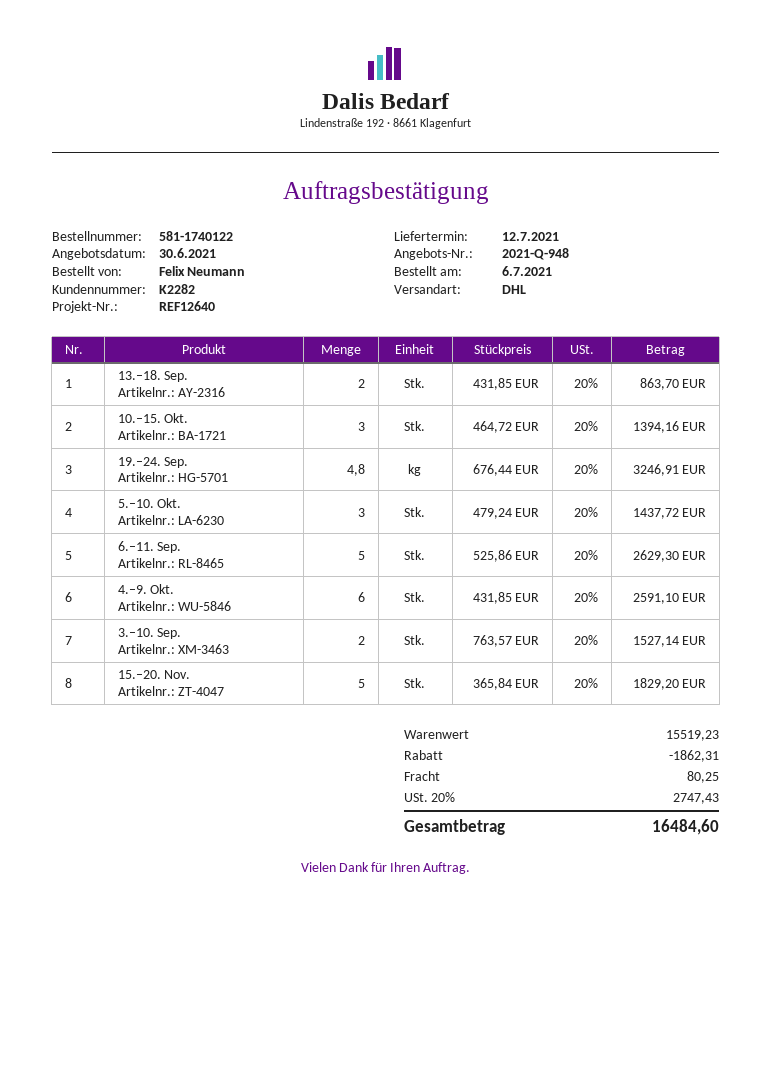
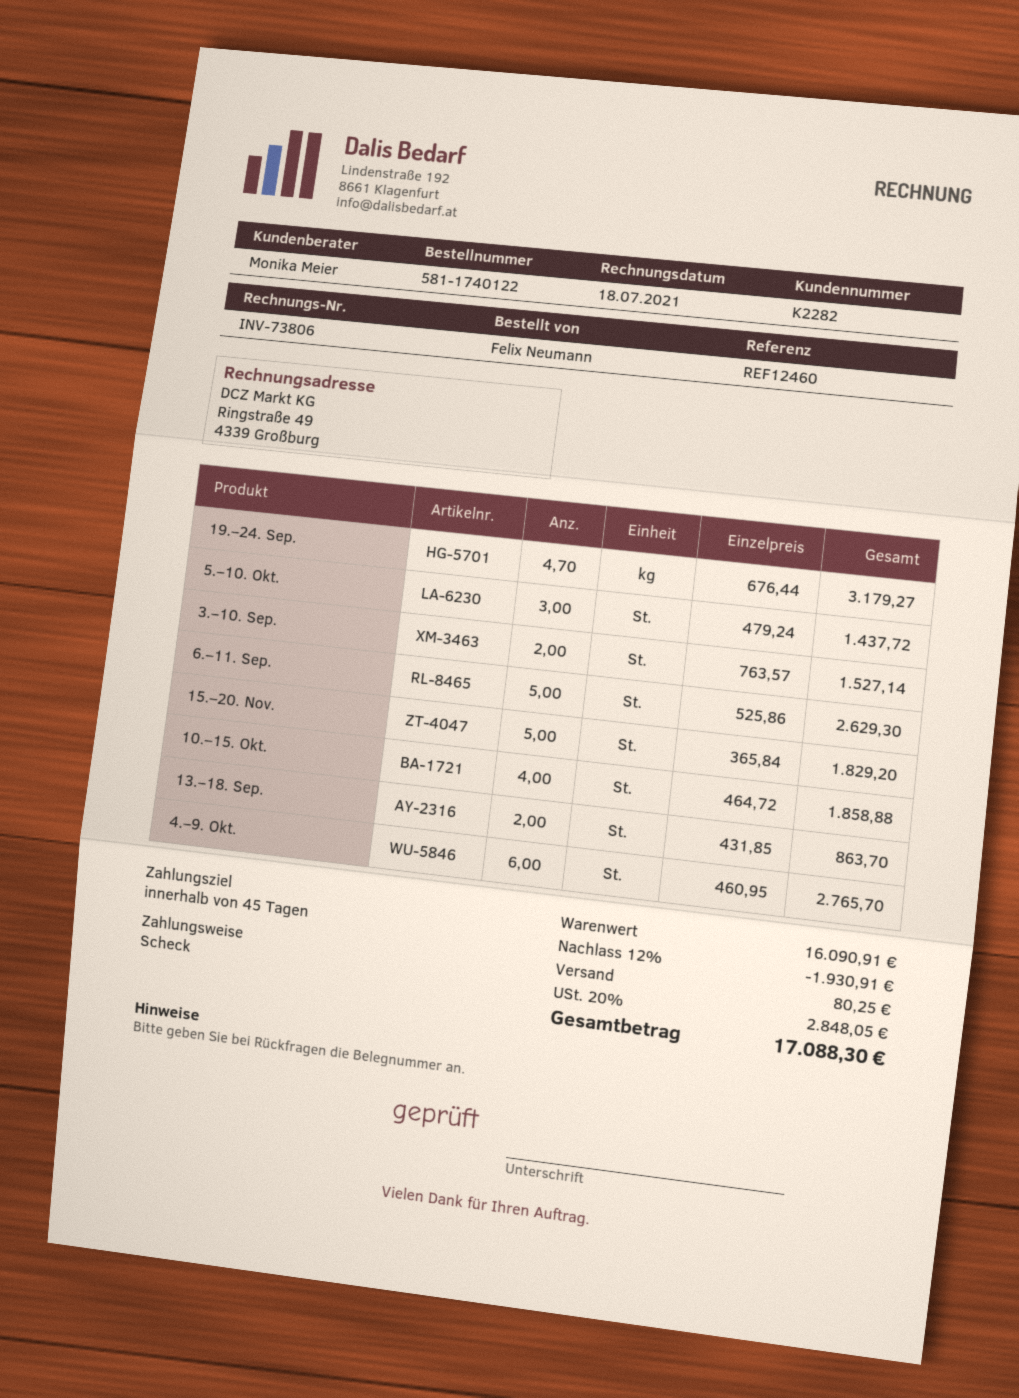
reference: REF12640 -> REF12460
10.–15. Okt.: 3 x 464.72 = 1394.16 -> 4 x 464.72 = 1858.88
19.–24. Sep.: 4.8 x 676.44 = 3246.91 -> 4.7 x 676.44 = 3179.27
4.–9. Okt.: 6 x 431.85 = 2591.10 -> 6 x 460.95 = 2765.70
subtotal: 15519.23 -> 16090.91
discount: 1862.31 -> 1930.91
tax: 20% = 2747.43 -> 20% = 2848.05
total: 16484.60 -> 17088.30

